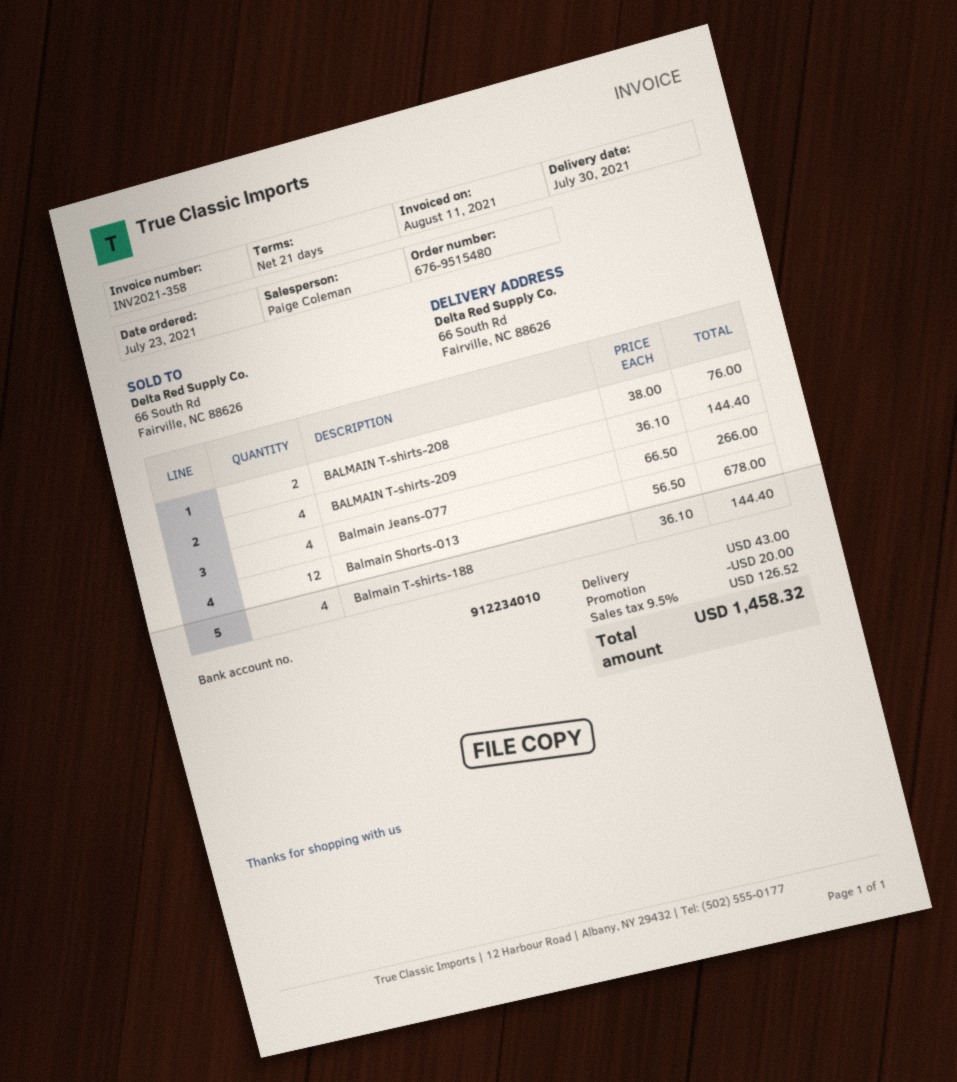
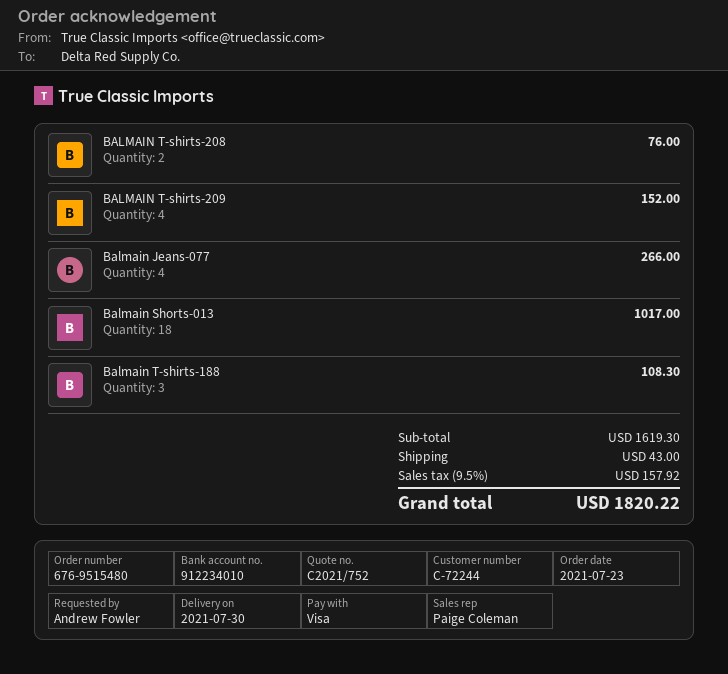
BALMAIN T-shirts-209: 4 for 144.40 -> 4 for 152.00
Balmain Shorts-013: 12 for 678.00 -> 18 for 1017.00
Balmain T-shirts-188: 4 for 144.40 -> 3 for 108.30
discount: 20.00 -> none
tax: 9.5% = 126.52 -> 9.5% = 157.92
total: 1458.32 -> 1820.22

